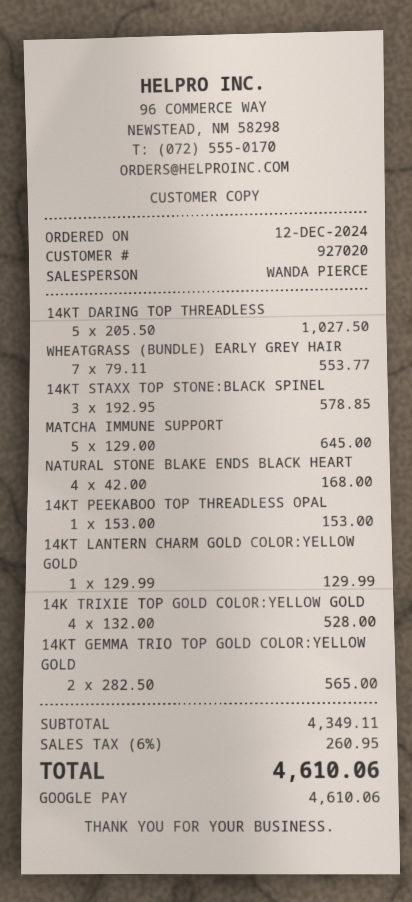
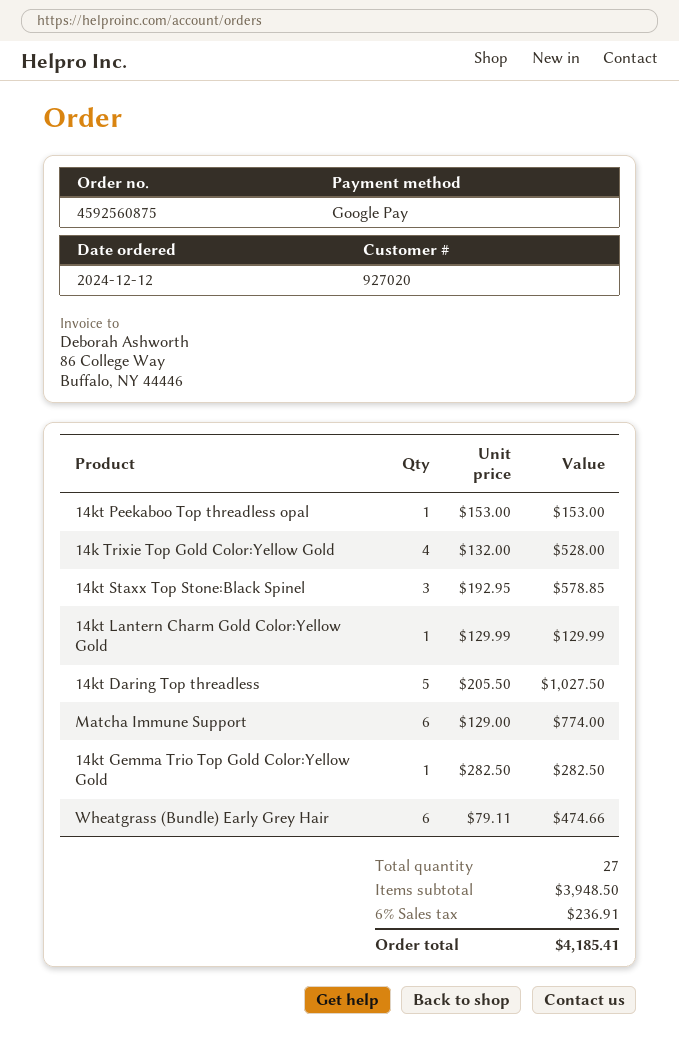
WHEATGRASS (BUNDLE) EARLY GREY HAIR: 7 x 79.11 = 553.77 -> 6 x 79.11 = 474.66
MATCHA IMMUNE SUPPORT: 5 x 129.00 = 645.00 -> 6 x 129.00 = 774.00
NATURAL STONE BLAKE ENDS BLACK HEART: 4 x 42.00 = 168.00 -> none
14KT GEMMA TRIO TOP GOLD COLOR:YELLOW GOLD: 2 x 282.50 = 565.00 -> 1 x 282.50 = 282.50
subtotal: 4349.11 -> 3948.50
tax: 6% = 260.95 -> 6% = 236.91
total: 4610.06 -> 4185.41

